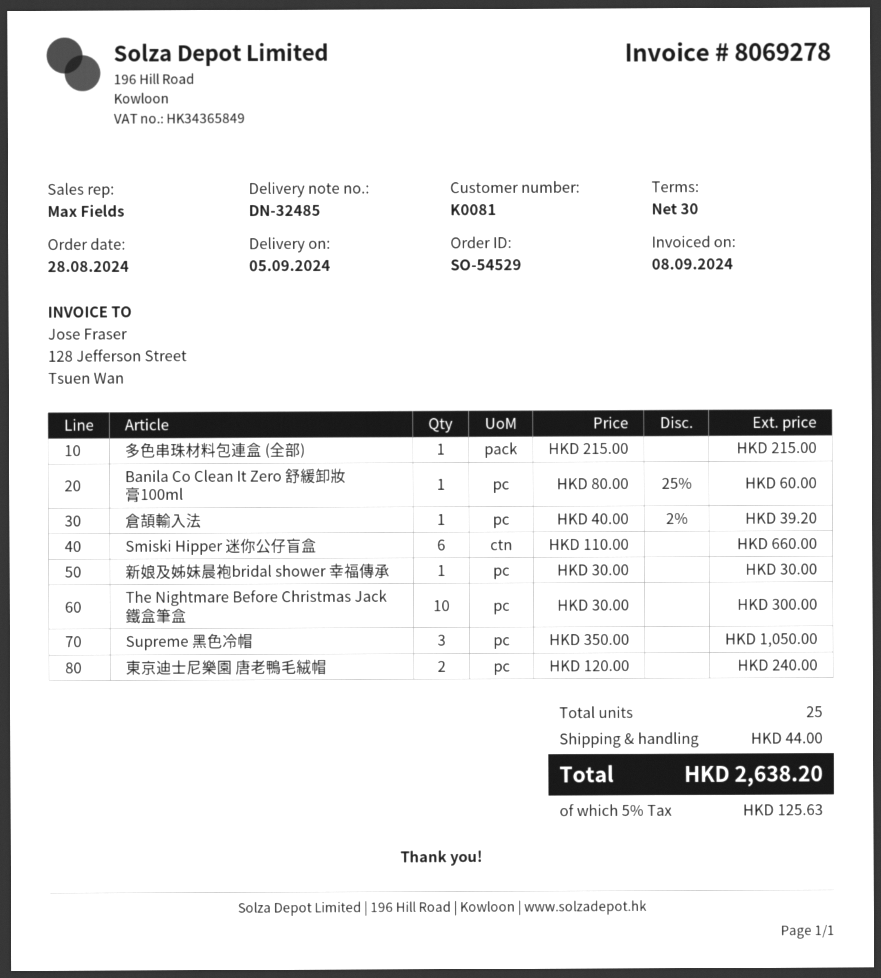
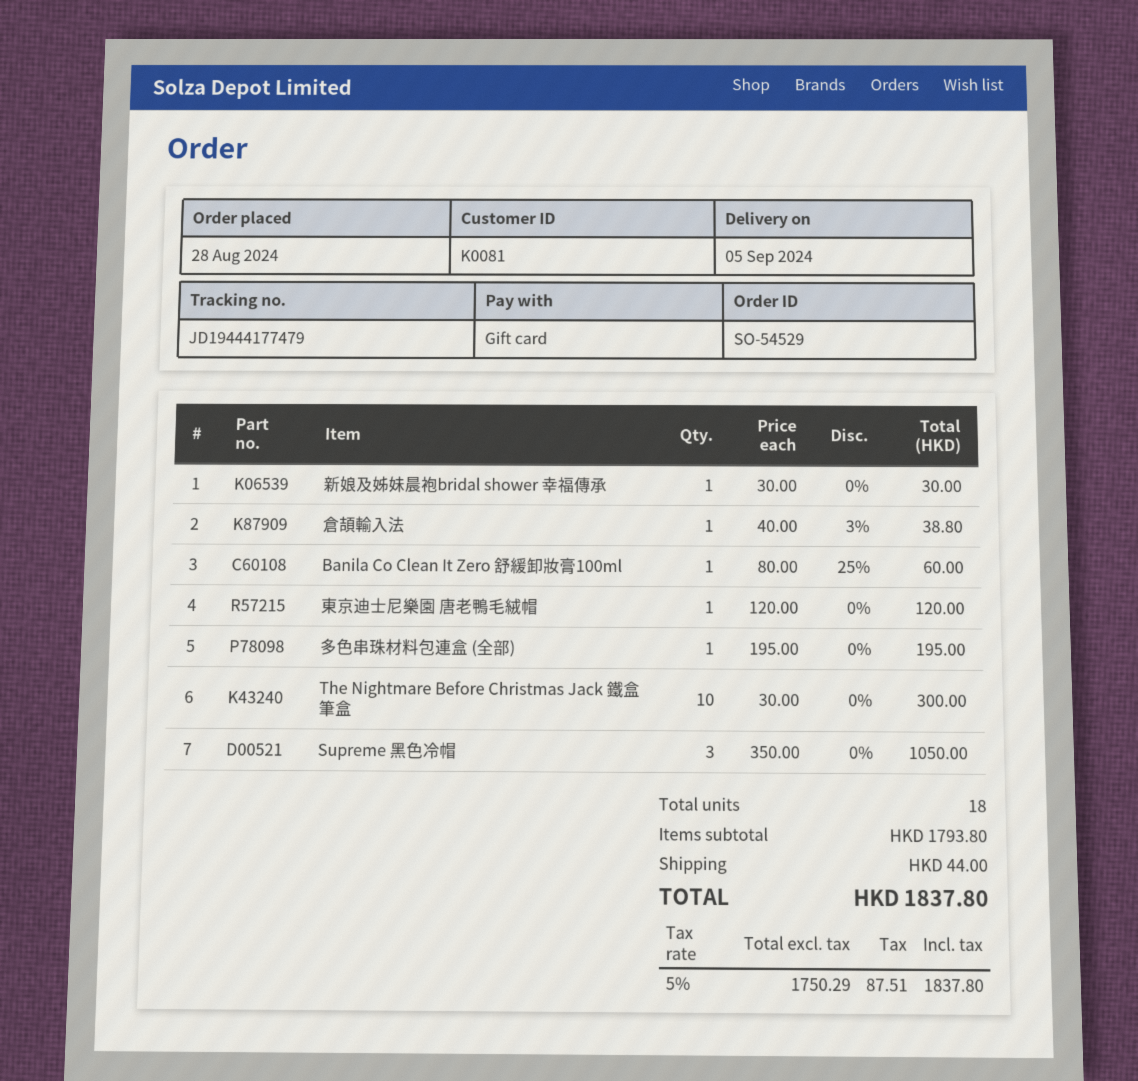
多色串珠材料包連盒 (全部): 1 x 215.00 = 215.00 -> 1 x 195.00 = 195.00
倉頡輸入法: 1 x 40.00 - 2% = 39.20 -> 1 x 40.00 - 3% = 38.80
Smiski Hipper 迷你公仔盲盒: 6 x 110.00 = 660.00 -> none
東京迪士尼樂園 唐老鴨毛絨帽: 2 x 120.00 = 240.00 -> 1 x 120.00 = 120.00
total quantity: 25 -> 18
tax: 5% = 125.63 -> 5% = 87.51
total: 2638.20 -> 1837.80

